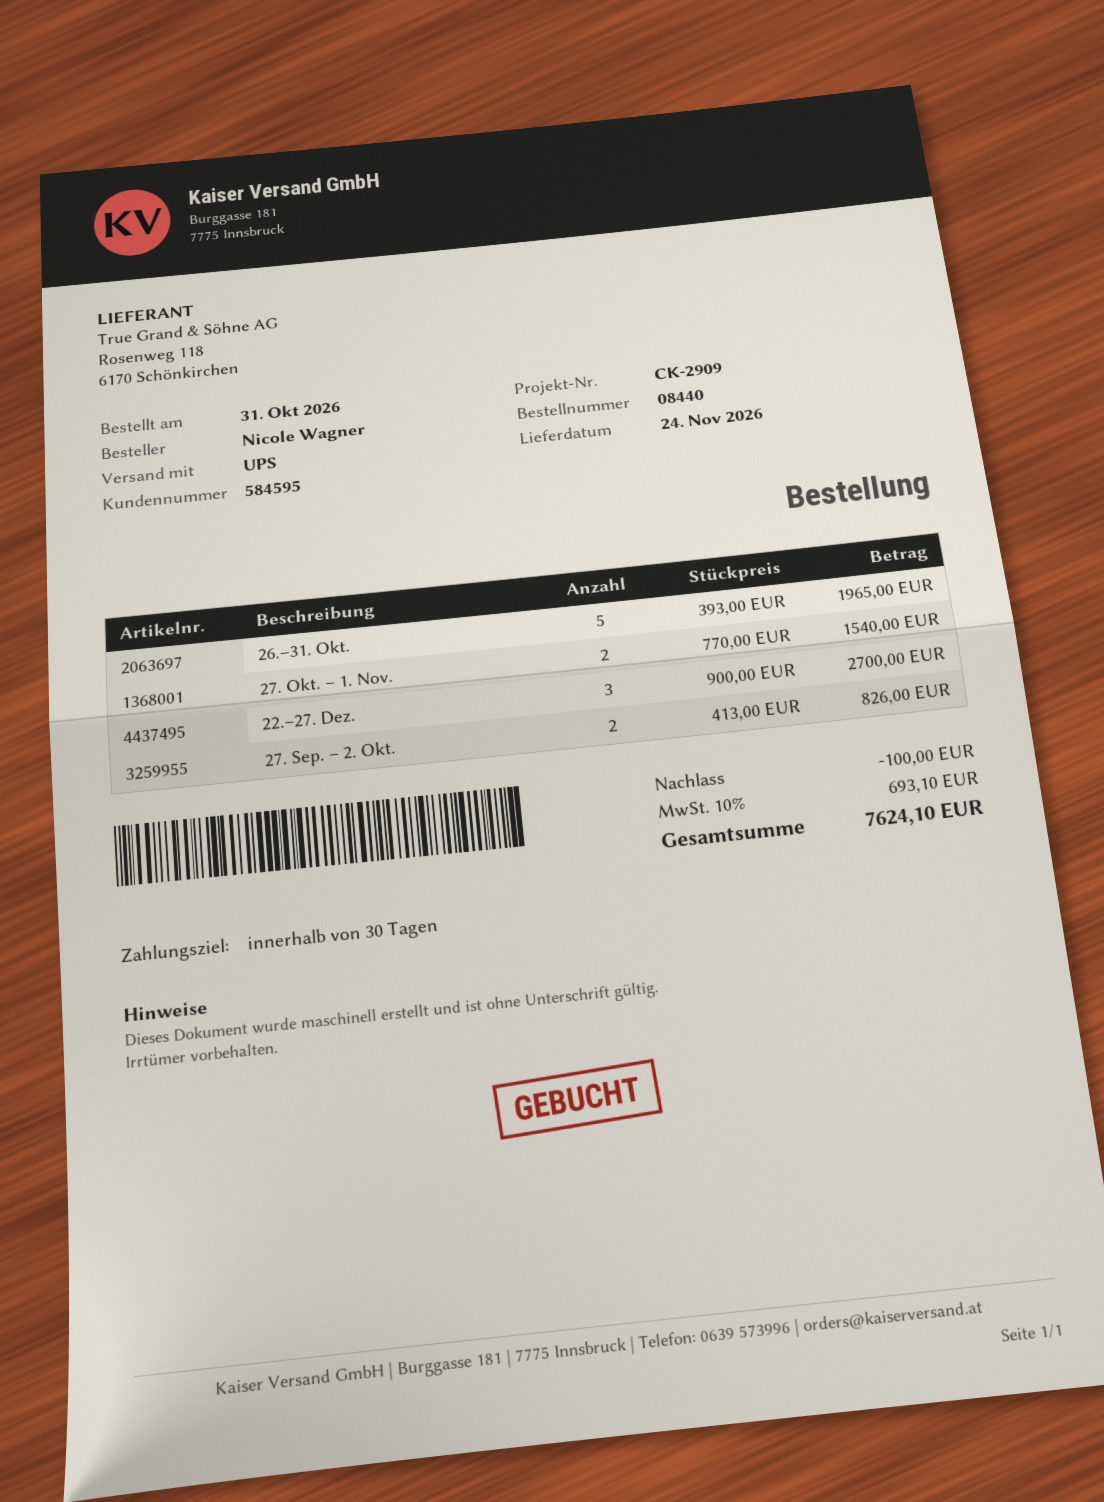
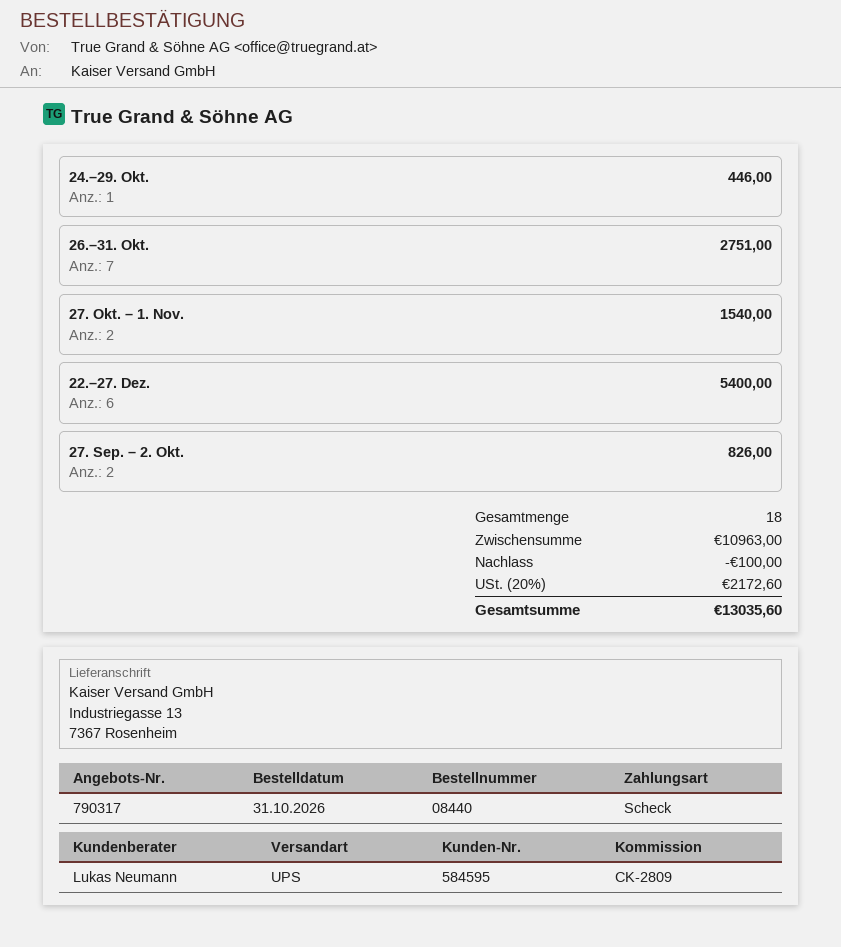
reference: CK-2909 -> CK-2809
26.–31. Okt.: 5 for 1965.00 -> 7 for 2751.00
22.–27. Dez.: 3 for 2700.00 -> 6 for 5400.00
24.–29. Okt.: none -> 1 for 446.00
tax: 10% = 693.10 -> 20% = 2172.60
total: 7624.10 -> 13035.60

